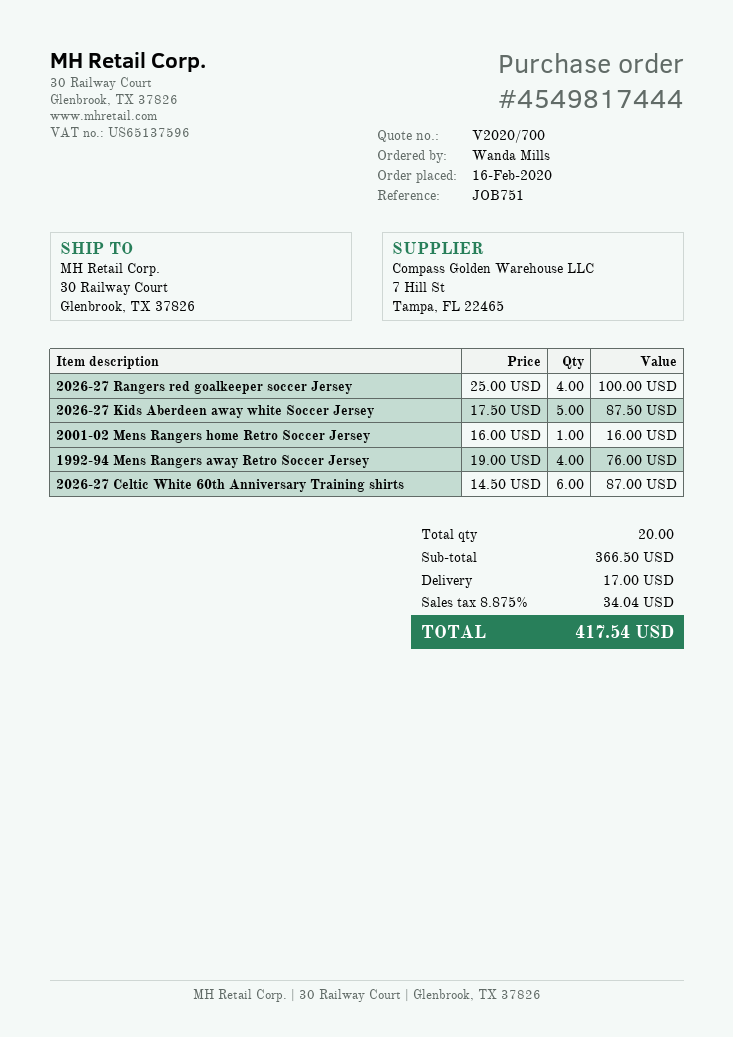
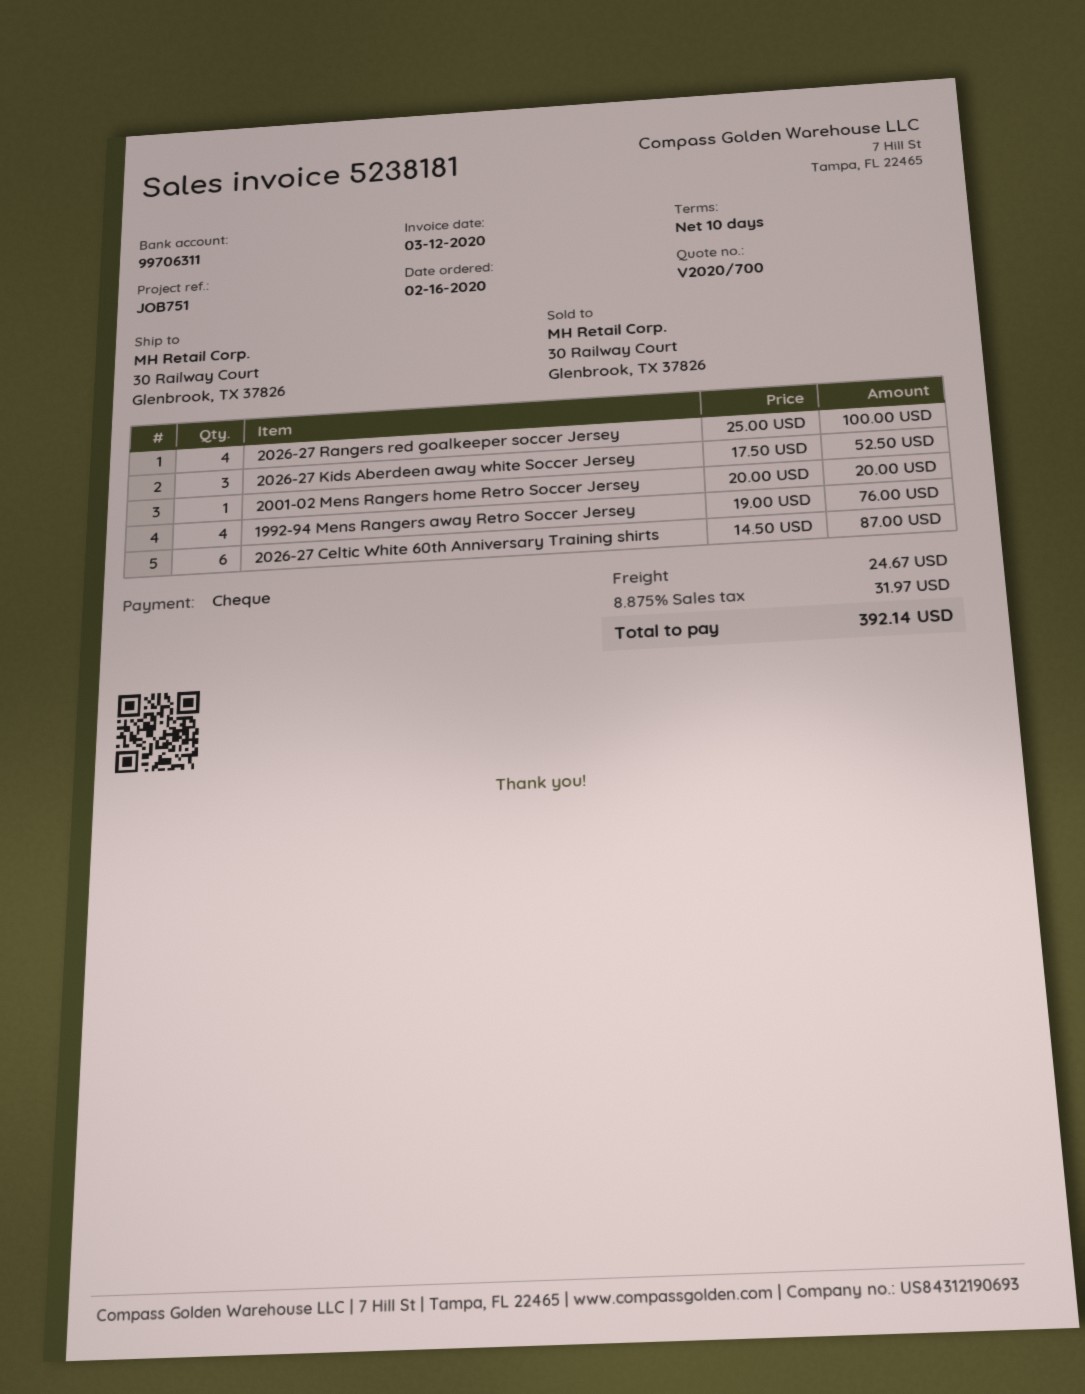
2026-27 Kids Aberdeen away white Soccer Jersey: 5 x 17.50 = 87.50 -> 3 x 17.50 = 52.50
2001-02 Mens Rangers home Retro Soccer Jersey: 1 x 16.00 = 16.00 -> 1 x 20.00 = 20.00
shipping: 17.00 -> 24.67
tax: 8.875% = 34.04 -> 8.875% = 31.97
total: 417.54 -> 392.14

